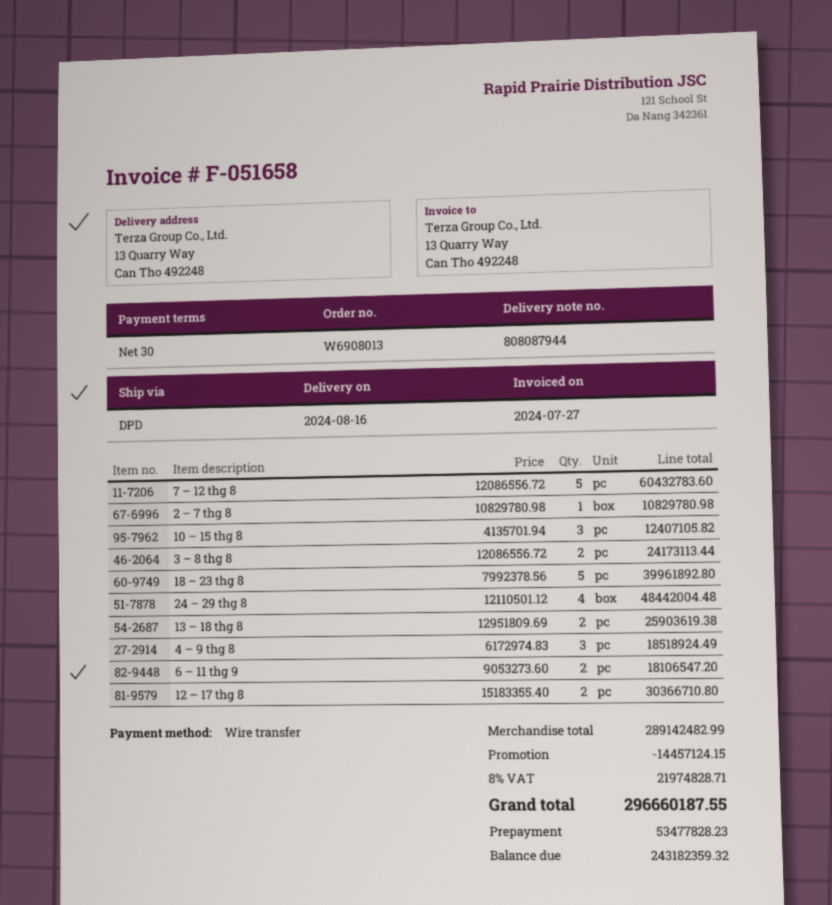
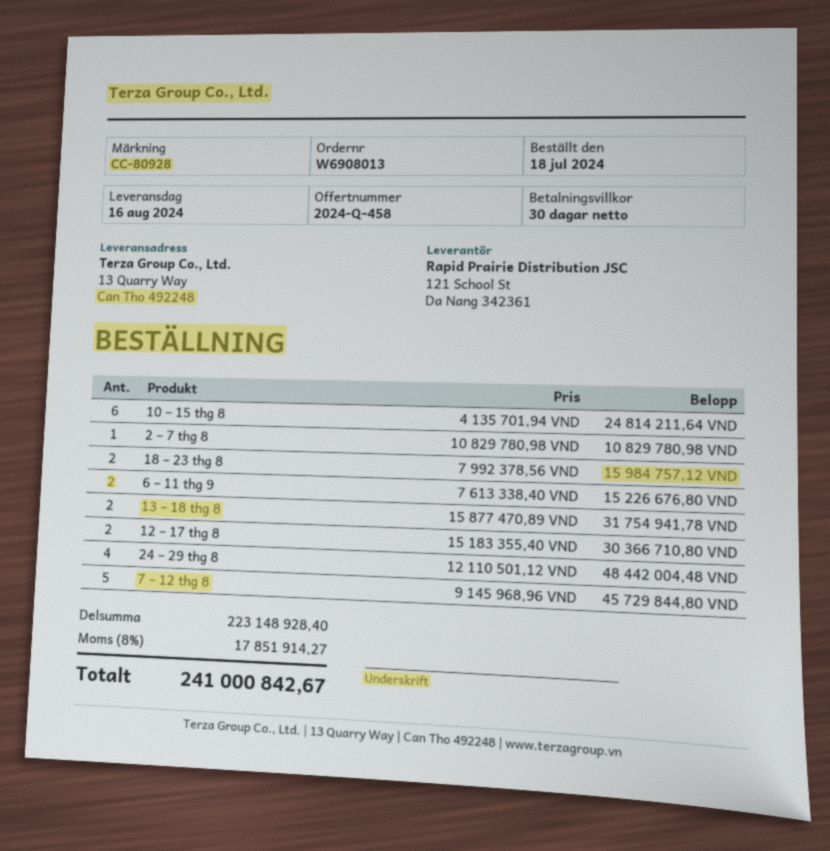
7 – 12 thg 8: 5 x 12086556.72 = 60432783.60 -> 5 x 9145968.96 = 45729844.80
10 – 15 thg 8: 3 x 4135701.94 = 12407105.82 -> 6 x 4135701.94 = 24814211.64
3 – 8 thg 8: 2 x 12086556.72 = 24173113.44 -> none
18 – 23 thg 8: 5 x 7992378.56 = 39961892.80 -> 2 x 7992378.56 = 15984757.12
13 – 18 thg 8: 2 x 12951809.69 = 25903619.38 -> 2 x 15877470.89 = 31754941.78
4 – 9 thg 8: 3 x 6172974.83 = 18518924.49 -> none
6 – 11 thg 9: 2 x 9053273.60 = 18106547.20 -> 2 x 7613338.40 = 15226676.80
subtotal: 289142482.99 -> 223148928.40
discount: 14457124.15 -> none
tax: 8% = 21974828.71 -> 8% = 17851914.27
total: 296660187.55 -> 241000842.67

